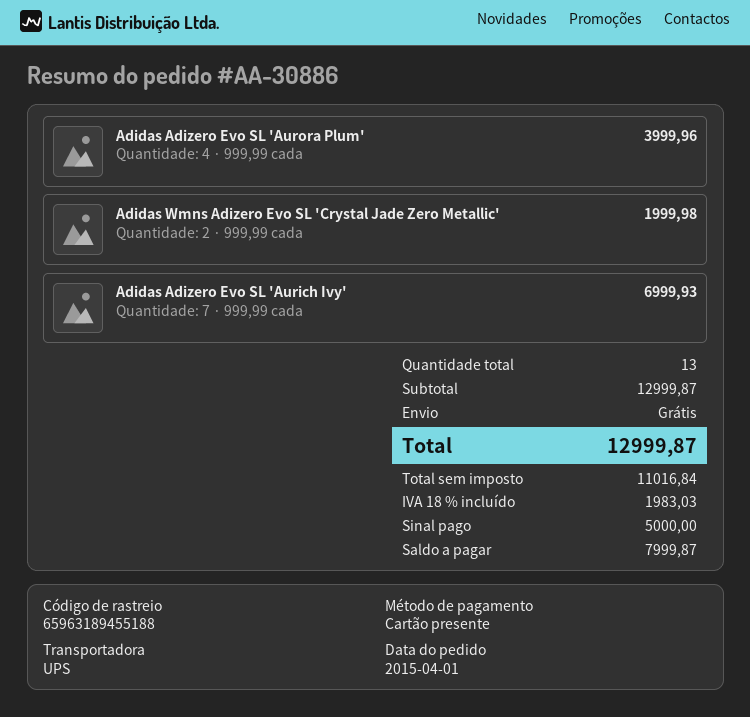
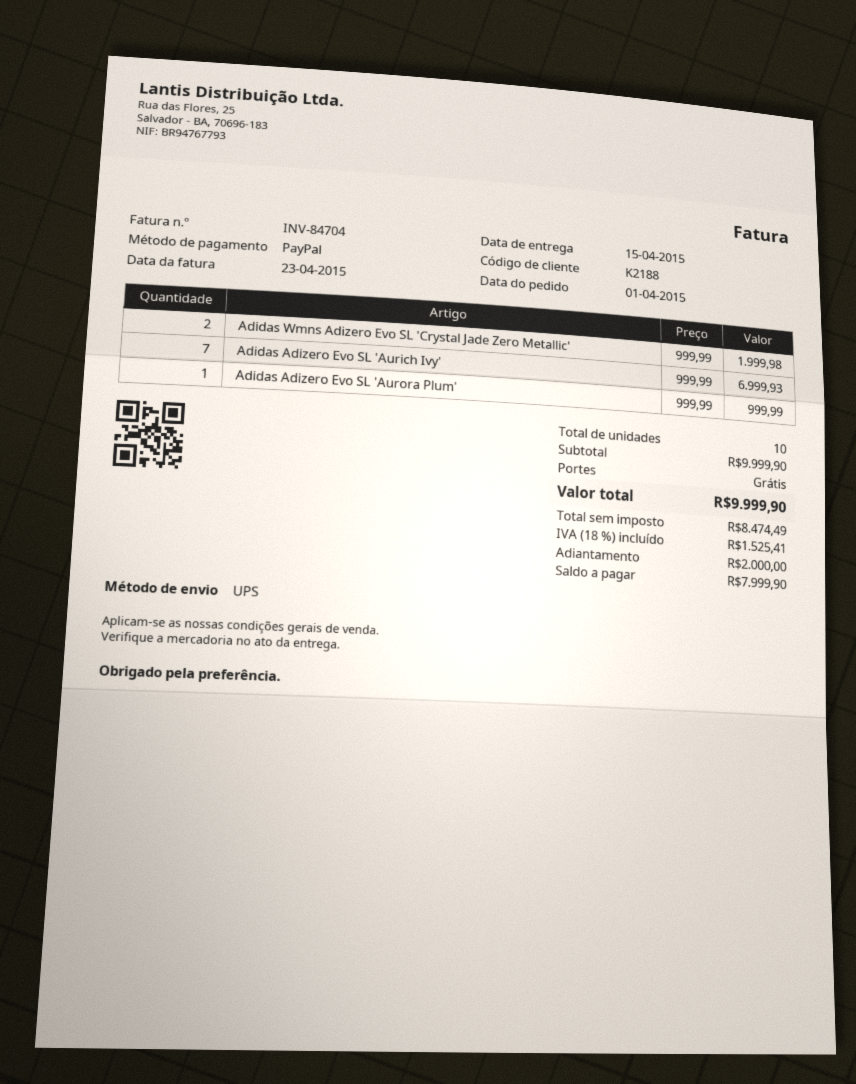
payment method: gift card -> PayPal
Adidas Adizero Evo SL 'Aurora Plum': 4 x 999.99 = 3999.96 -> 1 x 999.99 = 999.99
total quantity: 13 -> 10
subtotal: 12999.87 -> 9999.90
net: 11016.84 -> 8474.49
tax: 18% = 1983.03 -> 18% = 1525.41
total: 12999.87 -> 9999.90
deposit: 5000.00 -> 2000.00
balance: 7999.87 -> 7999.90

